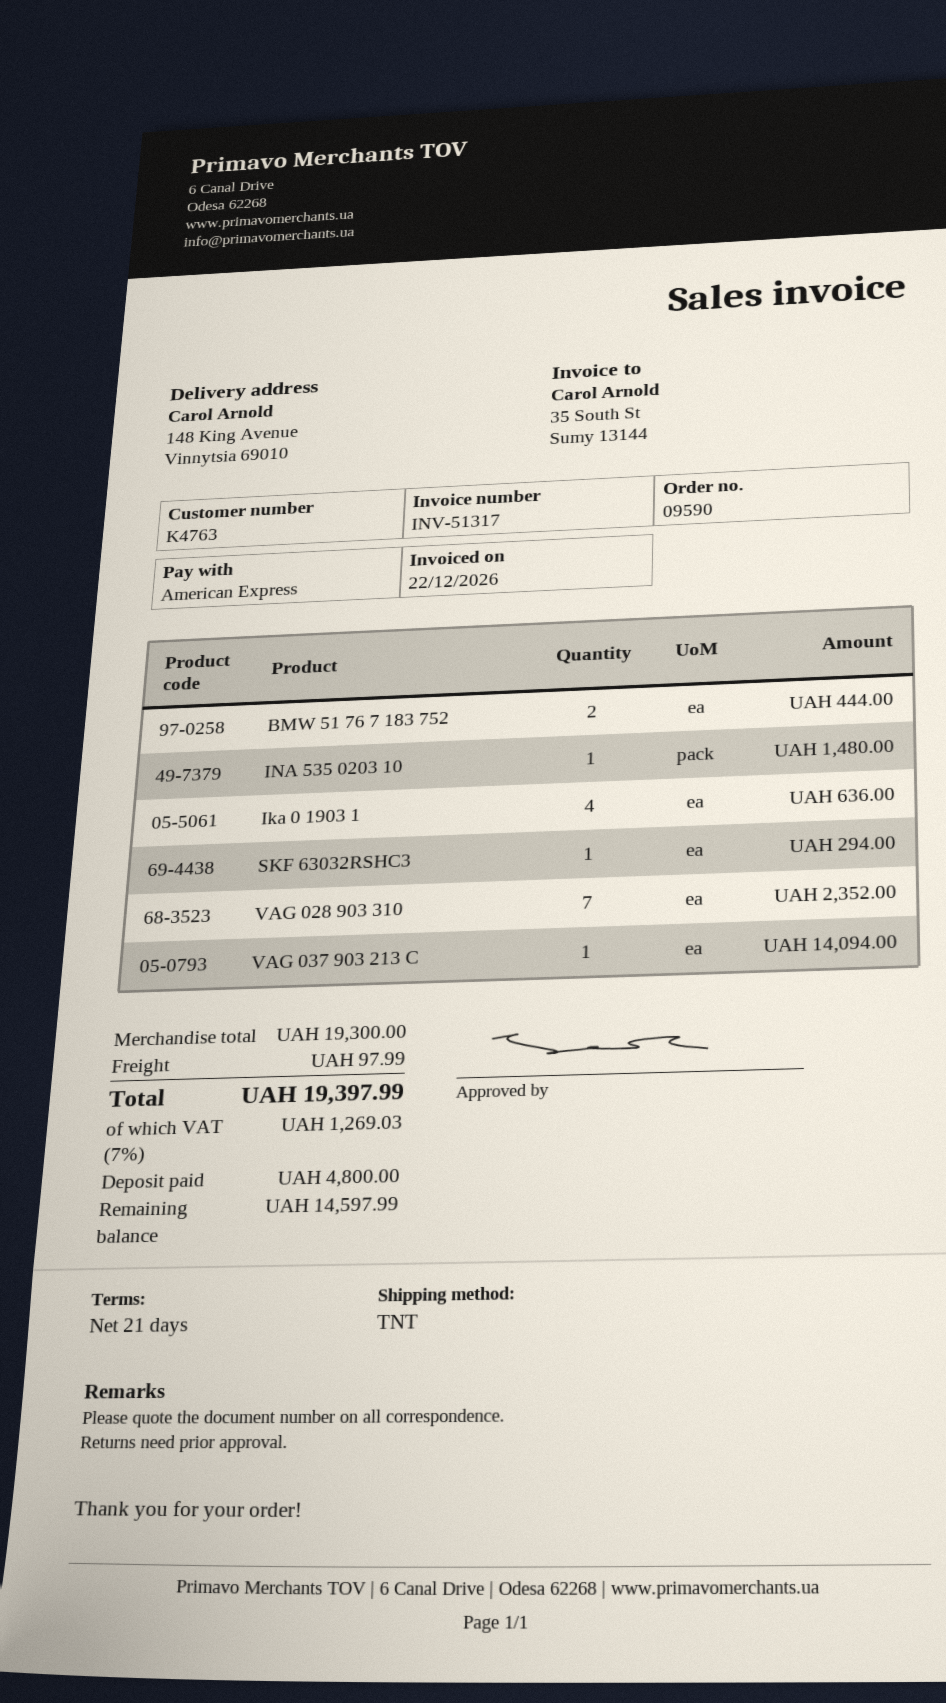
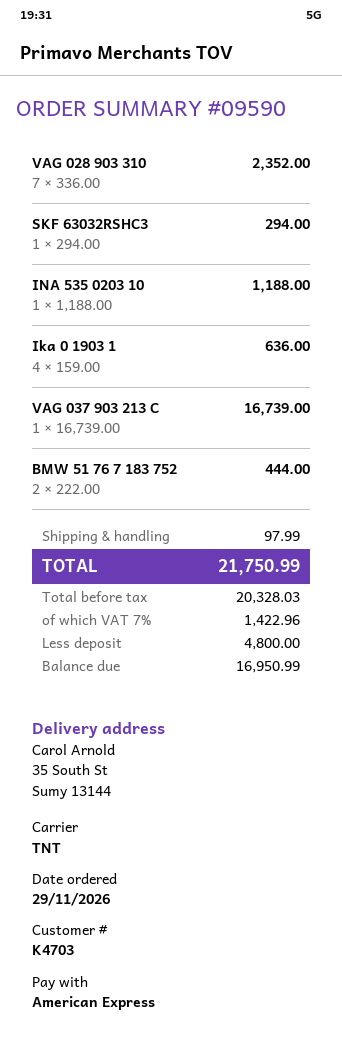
customer number: K4763 -> K4703
ship to: 148 King Avenue, Vinnytsia 69010 -> 35 South St, Sumy 13144
INA 535 0203 10: 1 for 1480.00 -> 1 for 1188.00
VAG 037 903 213 C: 1 for 14094.00 -> 1 for 16739.00
tax: 7% = 1269.03 -> 7% = 1422.96
total: 19397.99 -> 21750.99
balance: 14597.99 -> 16950.99

